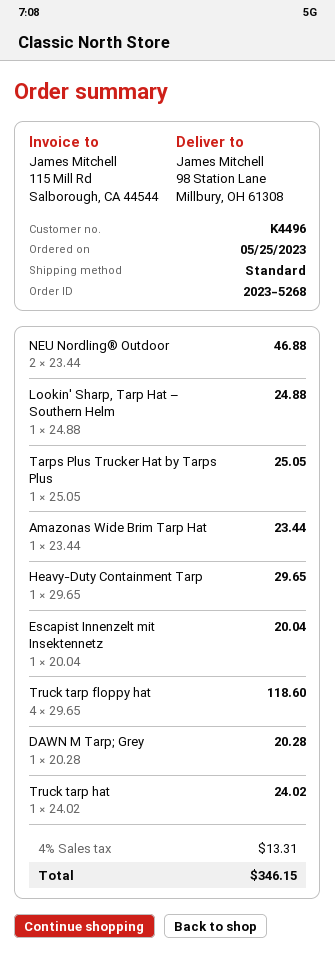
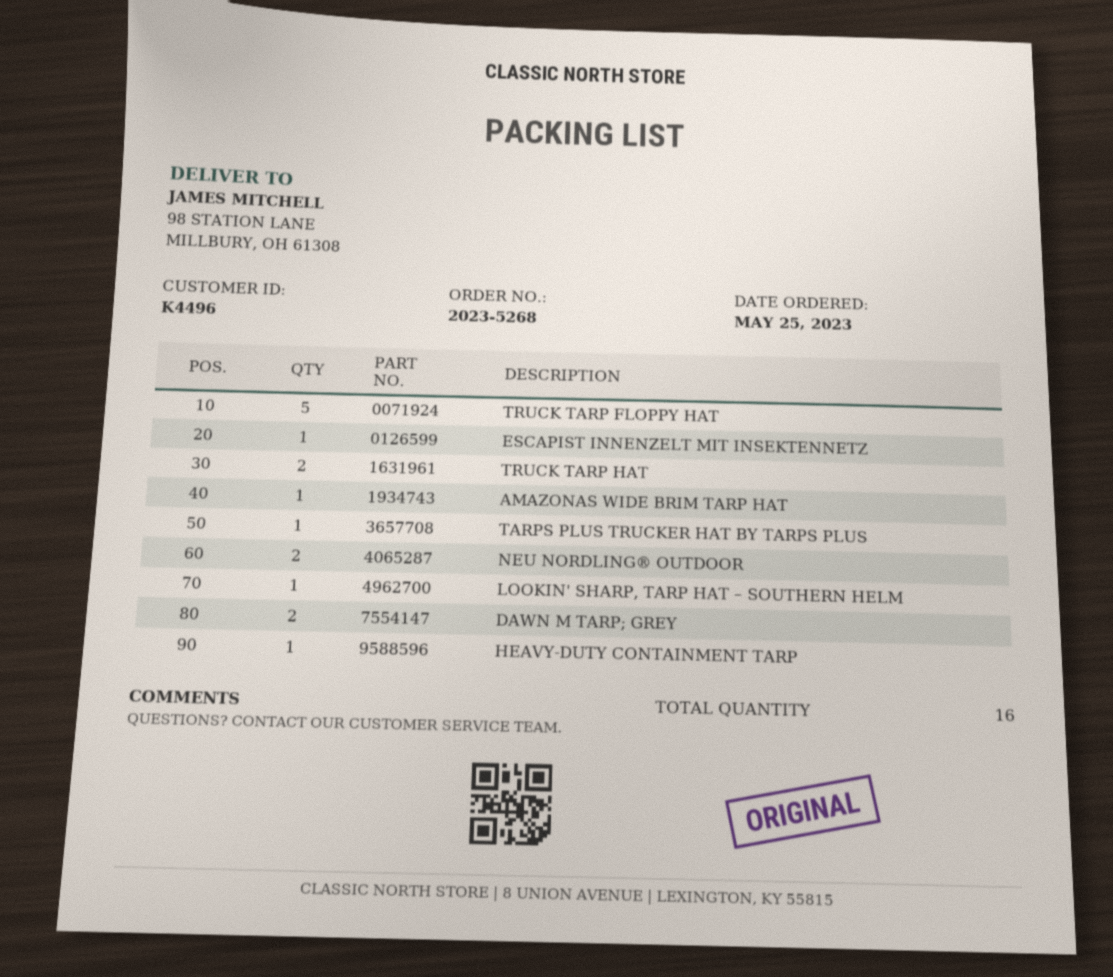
Truck tarp floppy hat: 4 -> 5
DAWN M Tarp; Grey: 1 -> 2
Truck tarp hat: 1 -> 2

